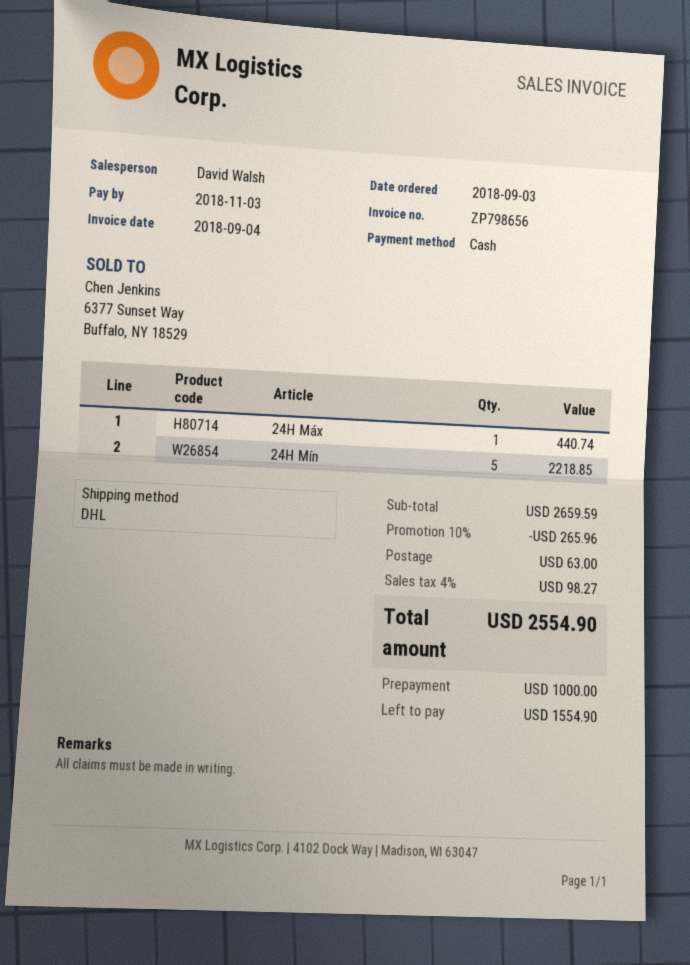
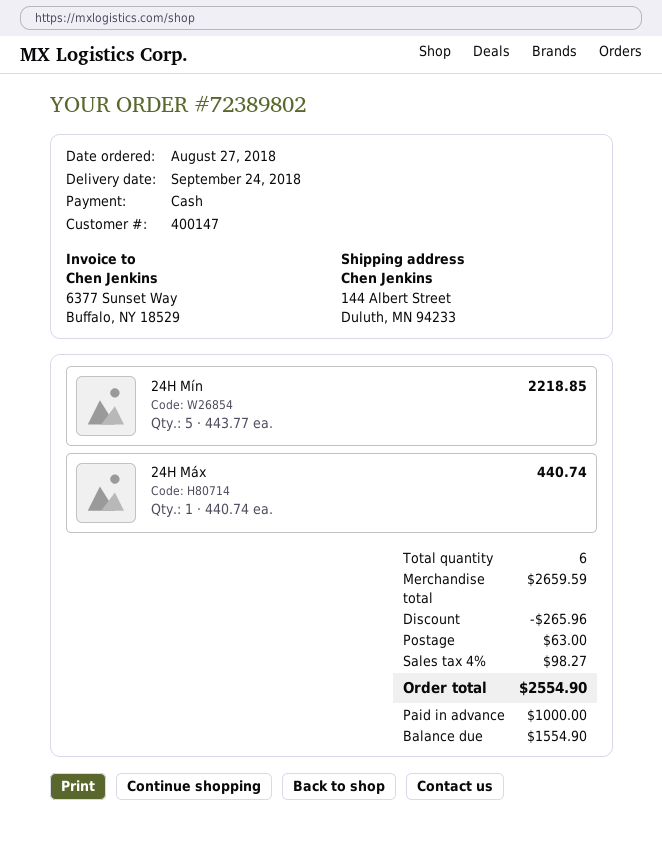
order date: 2018-09-03 -> 2018-08-27

